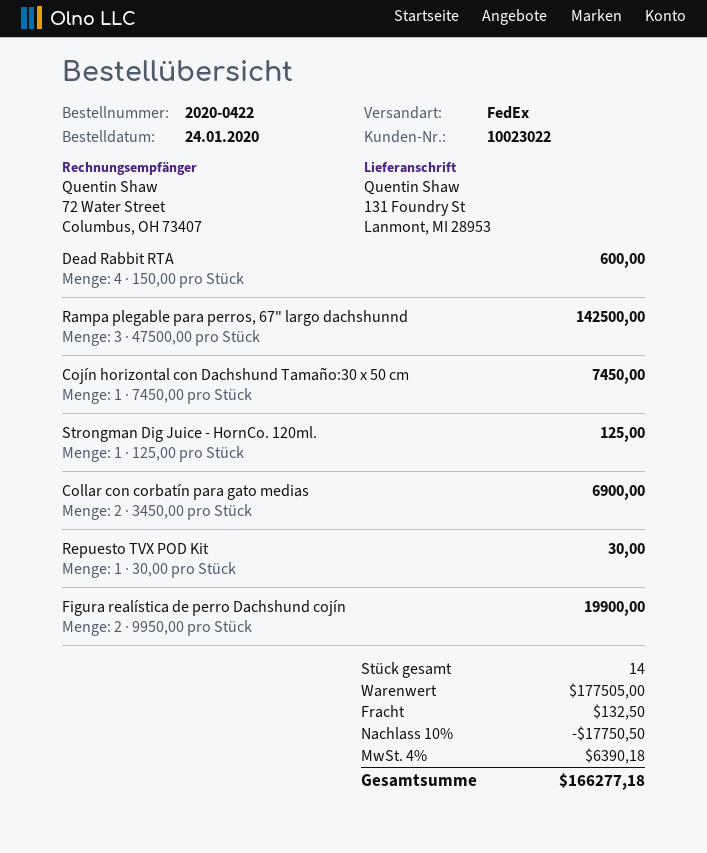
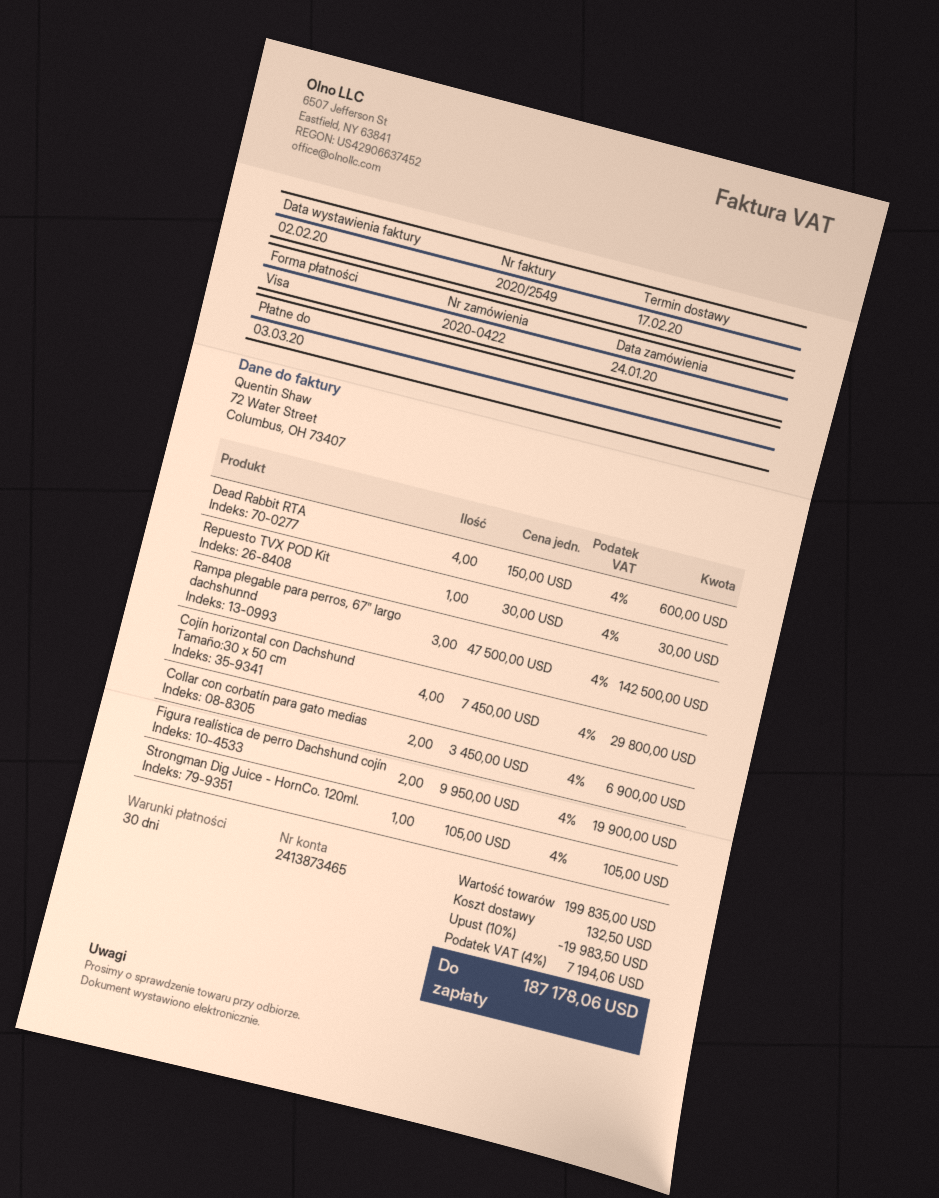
Cojín horizontal con Dachshund Tamaño:30 x 50 cm: 1 x 7450.00 = 7450.00 -> 4 x 7450.00 = 29800.00
Strongman Dig Juice - HornCo. 120ml.: 1 x 125.00 = 125.00 -> 1 x 105.00 = 105.00
subtotal: 177505.00 -> 199835.00
discount: 10% = 17750.50 -> 10% = 19983.50
tax: 4% = 6390.18 -> 4% = 7194.06
total: 166277.18 -> 187178.06

